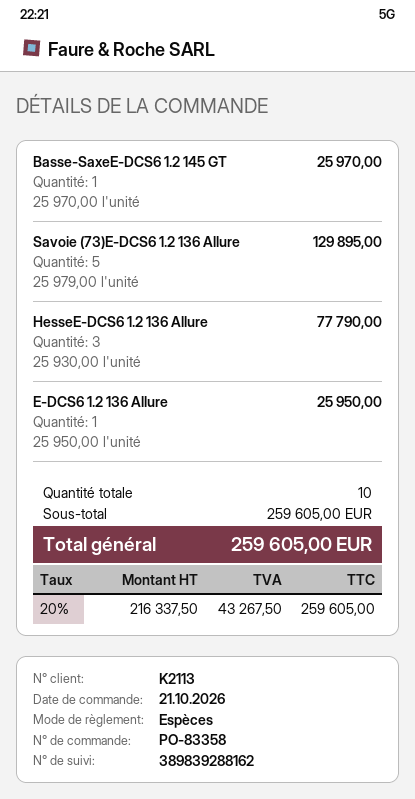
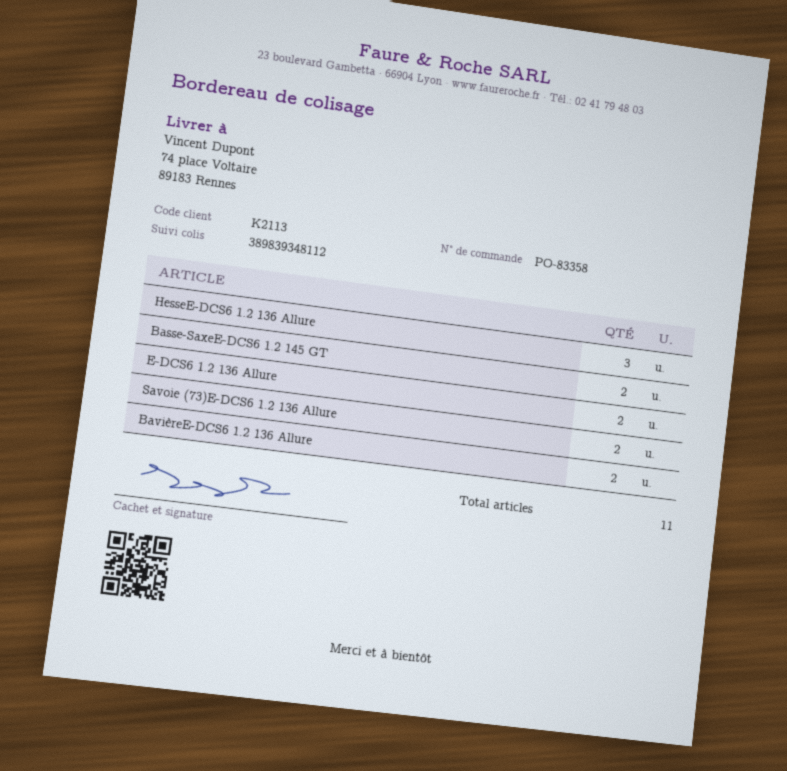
tracking number: 389839288162 -> 389839348112
Basse-SaxeE-DCS6 1.2 145 GT: 1 -> 2
Savoie (73)E-DCS6 1.2 136 Allure: 5 -> 2
E-DCS6 1.2 136 Allure: 1 -> 2
BavièreE-DCS6 1.2 136 Allure: none -> 2
total quantity: 10 -> 11

